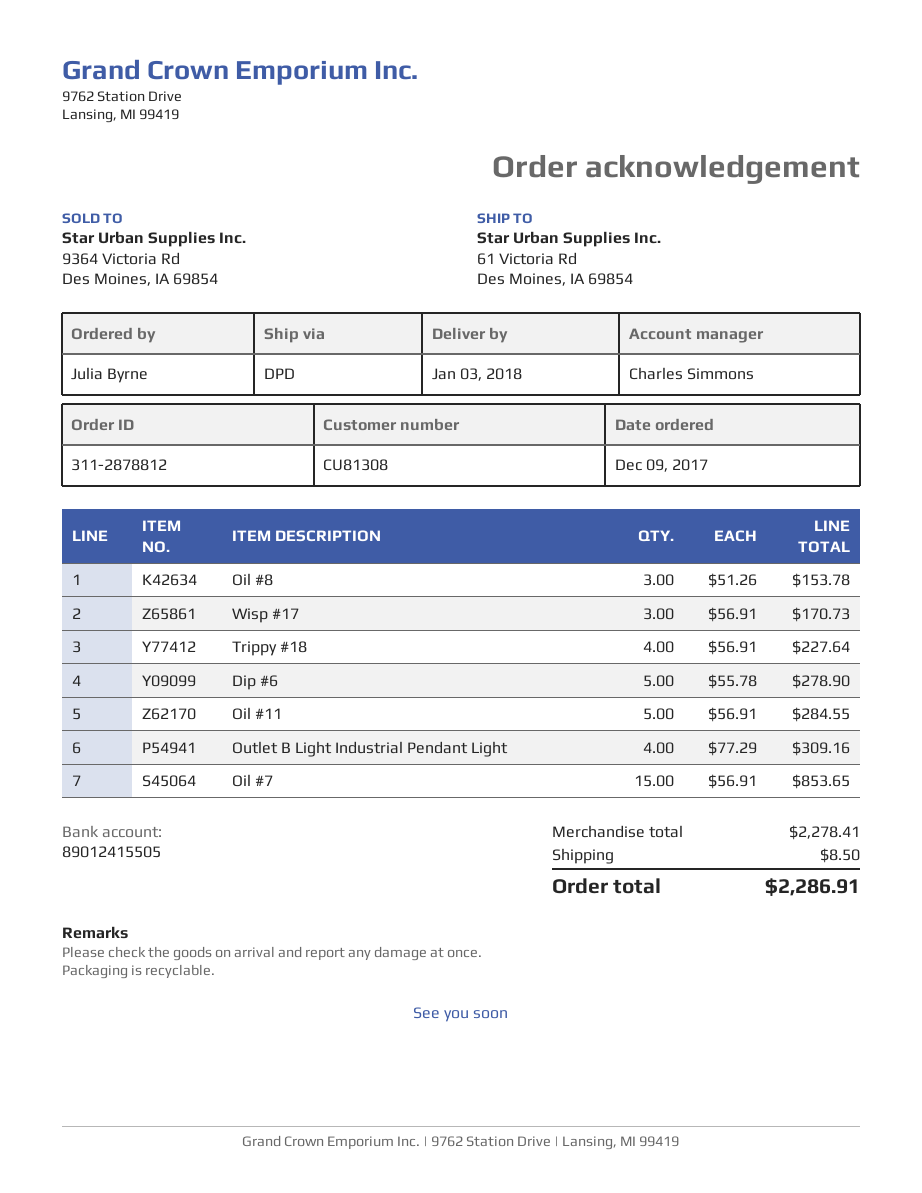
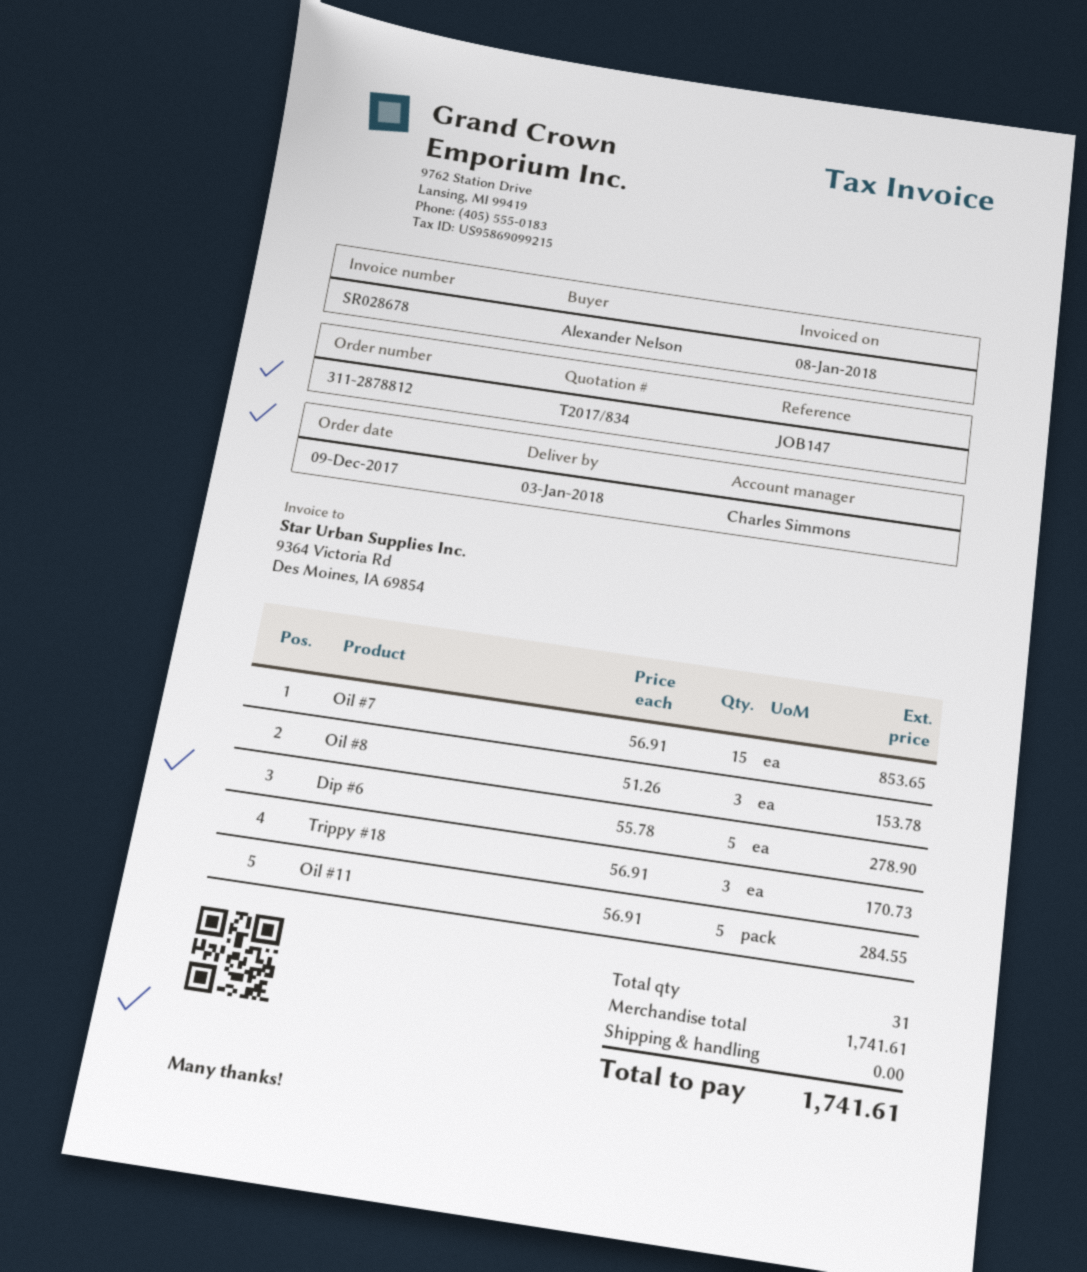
ordered by: Julia Byrne -> Alexander Nelson
Wisp #17: 3 x 56.91 = 170.73 -> none
Trippy #18: 4 x 56.91 = 227.64 -> 3 x 56.91 = 170.73
Outlet B Light Industrial Pendant Light: 4 x 77.29 = 309.16 -> none
subtotal: 2278.41 -> 1741.61
shipping: 8.50 -> 0.00
total: 2286.91 -> 1741.61

